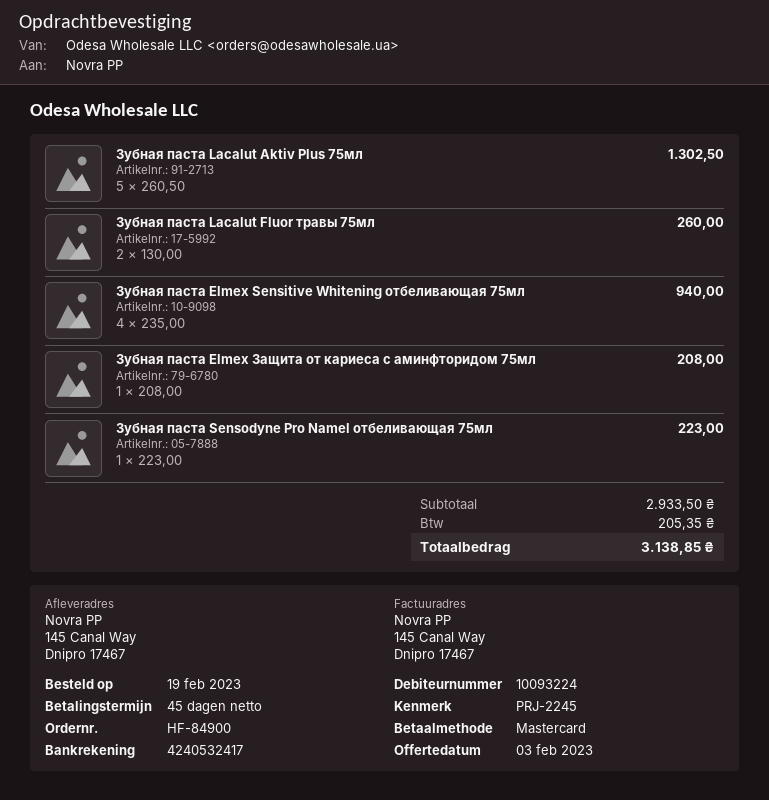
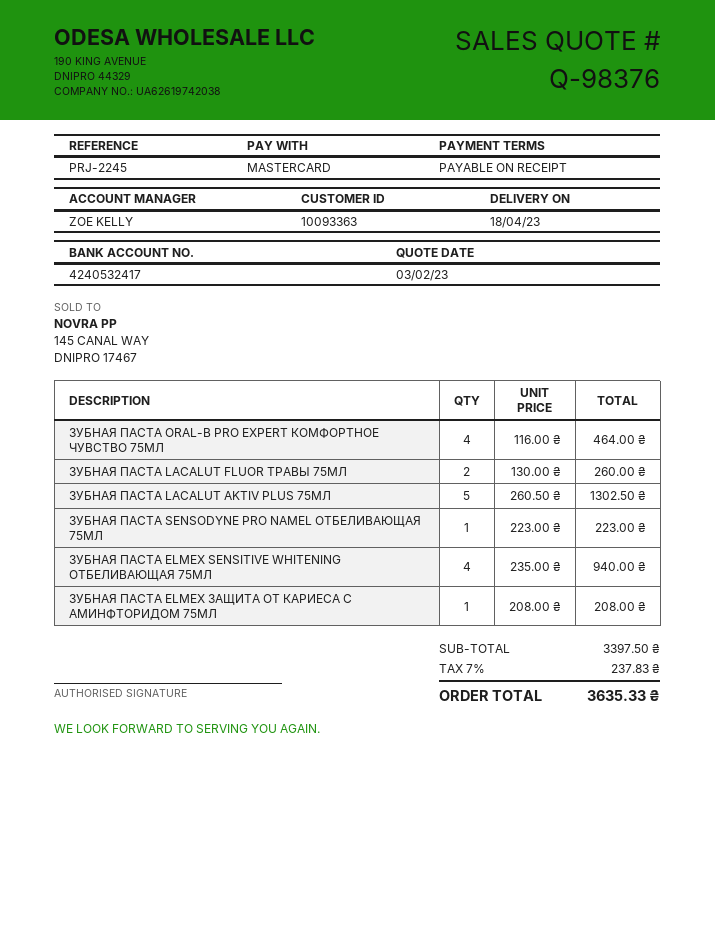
payment terms: 45 days -> on receipt
customer number: 10093224 -> 10093363
ЗУБНАЯ ПАСТА ORAL-B PRO EXPERT КОМФОРТНОЕ ЧУВСТВО 75МЛ: none -> 4 x 116.00 = 464.00
subtotal: 2933.50 -> 3397.50
tax: 205.35 -> 237.83
total: 3138.85 -> 3635.33

